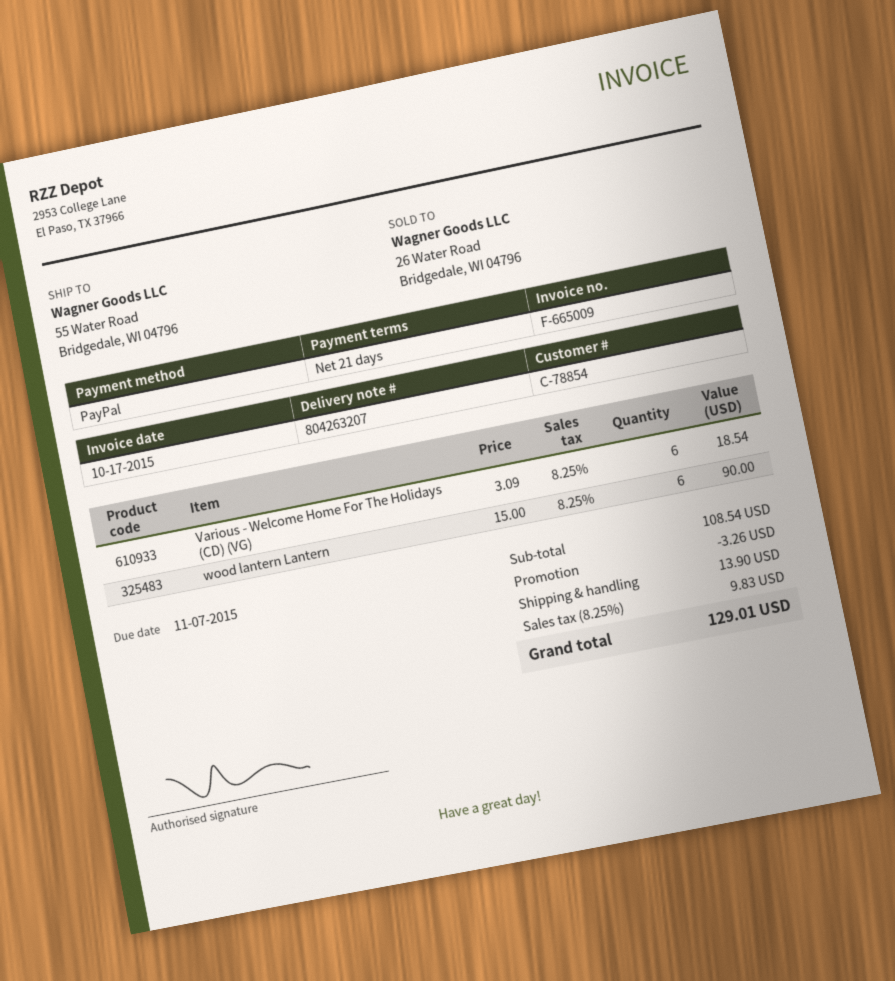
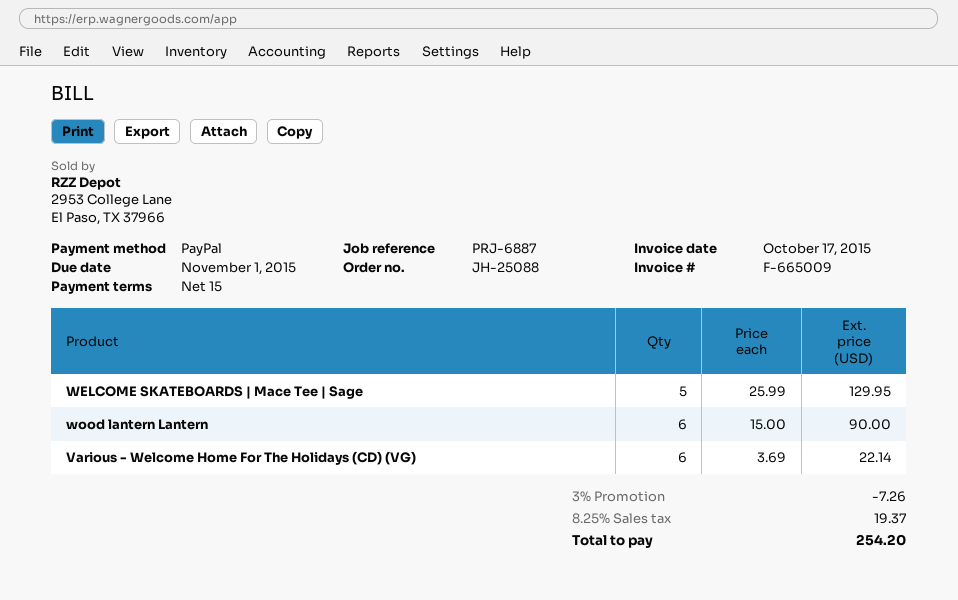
payment terms: 21 days -> 15 days
due date: 2015-11-07 -> 2015-11-01
Various - Welcome Home For The Holidays (CD) (VG): 6 x 3.09 = 18.54 -> 6 x 3.69 = 22.14
WELCOME SKATEBOARDS | Mace Tee | Sage: none -> 5 x 25.99 = 129.95
discount: 3.26 -> 7.26
shipping: 13.90 -> none
tax: 8.25% = 9.83 -> 8.25% = 19.37
total: 129.01 -> 254.20

